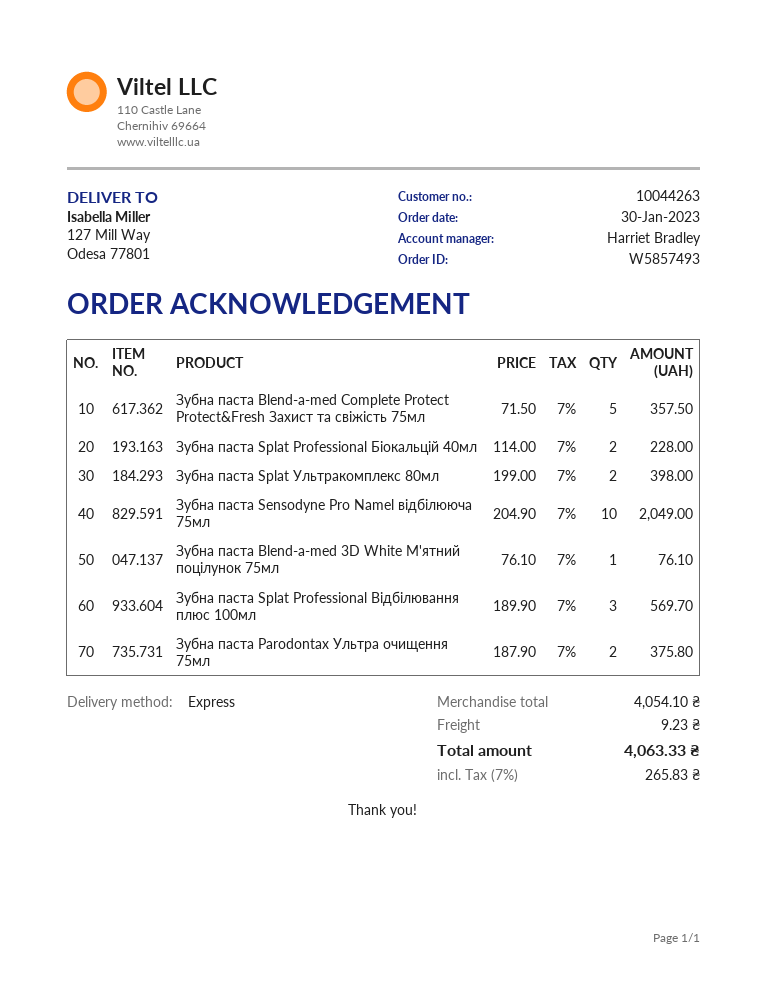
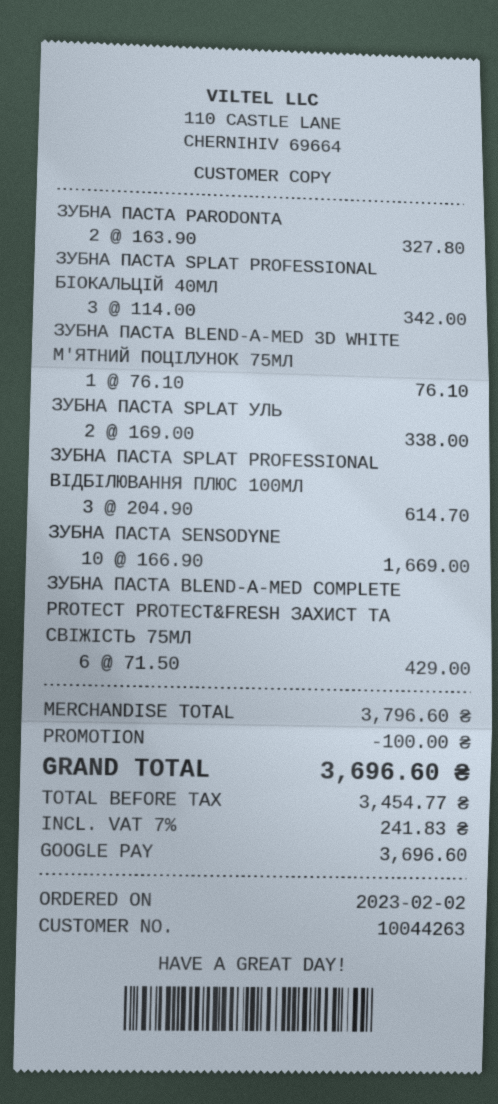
order date: 2023-01-30 -> 2023-02-02
Зубна паста Blend-a-med Complete Protect Protect&Fresh Захист та свіжість 75мл: 5 x 71.50 = 357.50 -> 6 x 71.50 = 429.00
Зубна паста Splat Professional Біокальцій 40мл: 2 x 114.00 = 228.00 -> 3 x 114.00 = 342.00
Зубна паста Splat Ультракомплекс 80мл: 2 x 199.00 = 398.00 -> 2 x 169.00 = 338.00
Зубна паста Sensodyne Pro Namel відбілююча 75мл: 10 x 204.90 = 2049.00 -> 10 x 166.90 = 1669.00
Зубна паста Splat Professional Відбілювання плюс 100мл: 3 x 189.90 = 569.70 -> 3 x 204.90 = 614.70
Зубна паста Parodontax Ультра очищення 75мл: 2 x 187.90 = 375.80 -> 2 x 163.90 = 327.80
subtotal: 4054.10 -> 3796.60
discount: none -> 100.00
shipping: 9.23 -> none
tax: 7% = 265.83 -> 7% = 241.83
total: 4063.33 -> 3696.60

